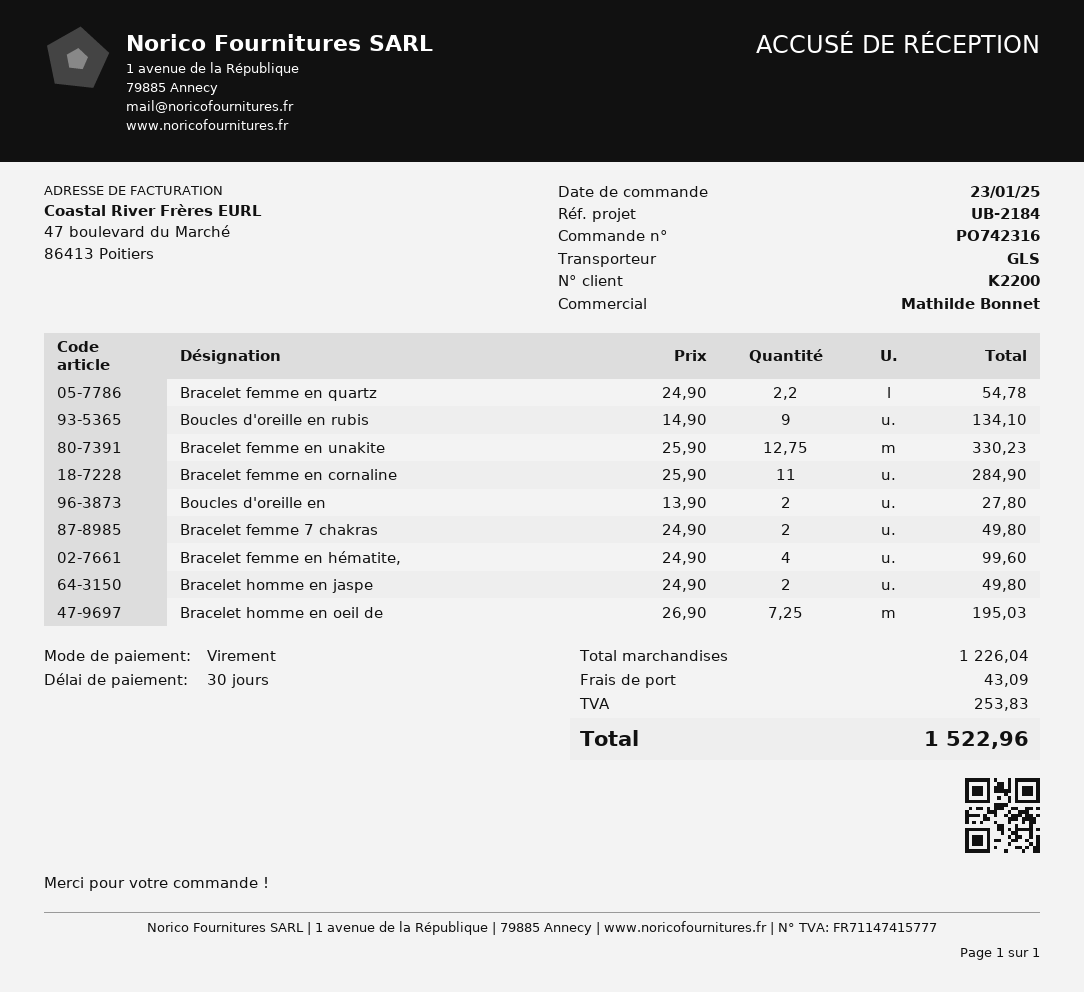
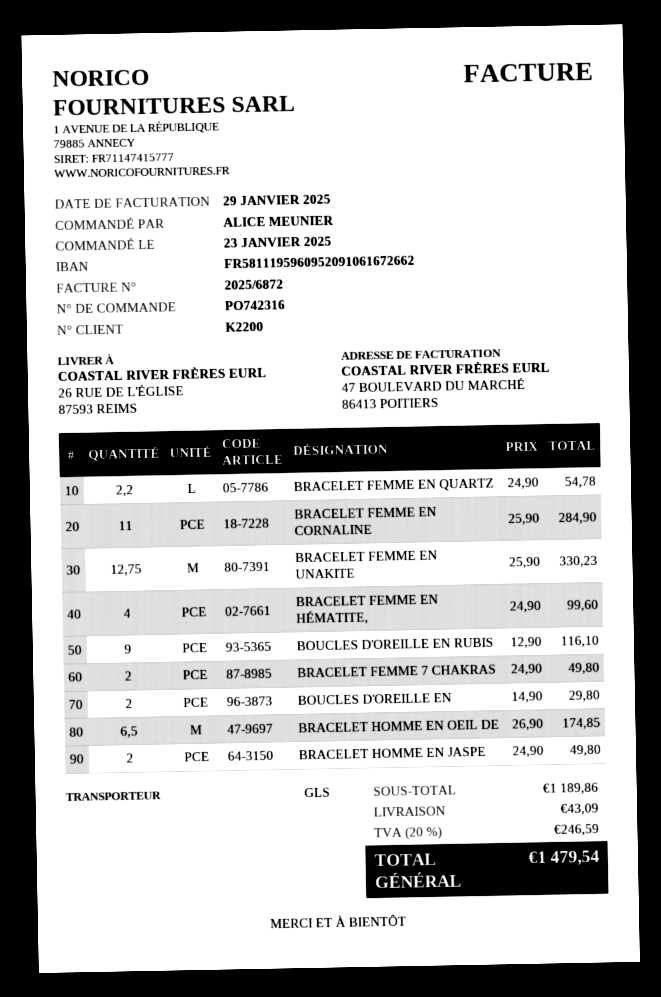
Boucles d'oreille en rubis: 9 x 14.90 = 134.10 -> 9 x 12.90 = 116.10
Boucles d'oreille en: 2 x 13.90 = 27.80 -> 2 x 14.90 = 29.80
Bracelet homme en oeil de: 7.25 x 26.90 = 195.03 -> 6.5 x 26.90 = 174.85
subtotal: 1226.04 -> 1189.86
tax: 253.83 -> 246.59
total: 1522.96 -> 1479.54

